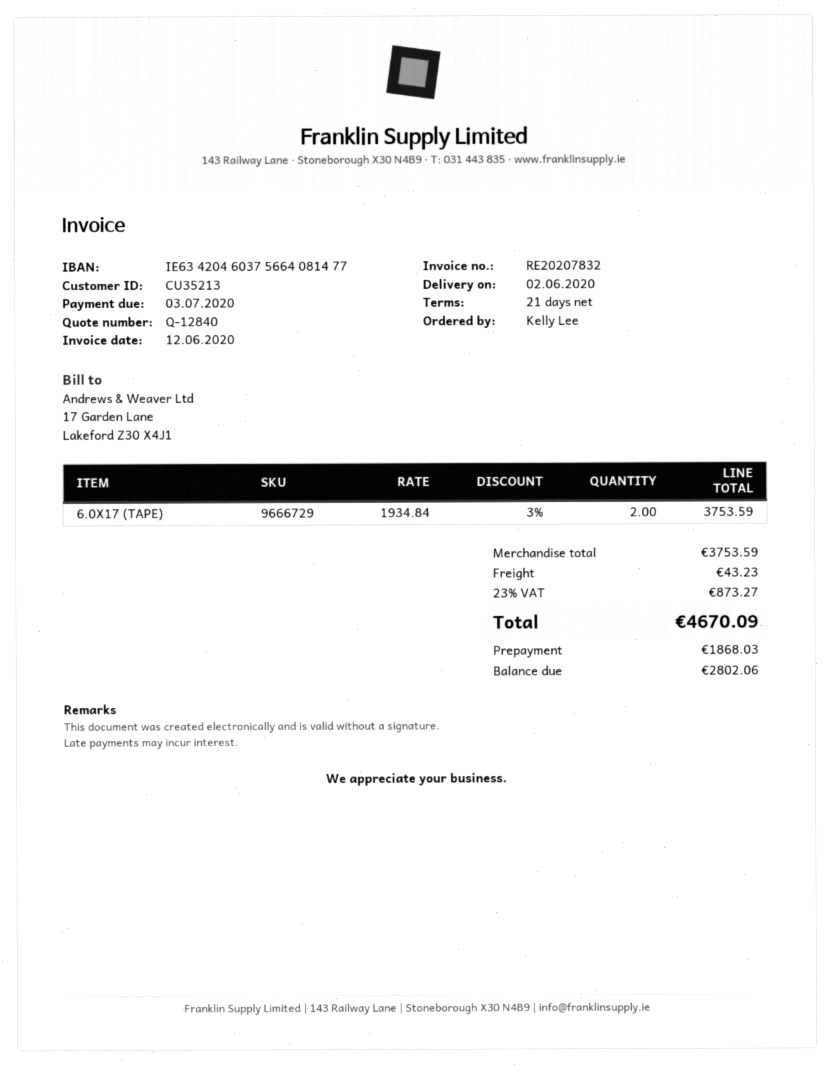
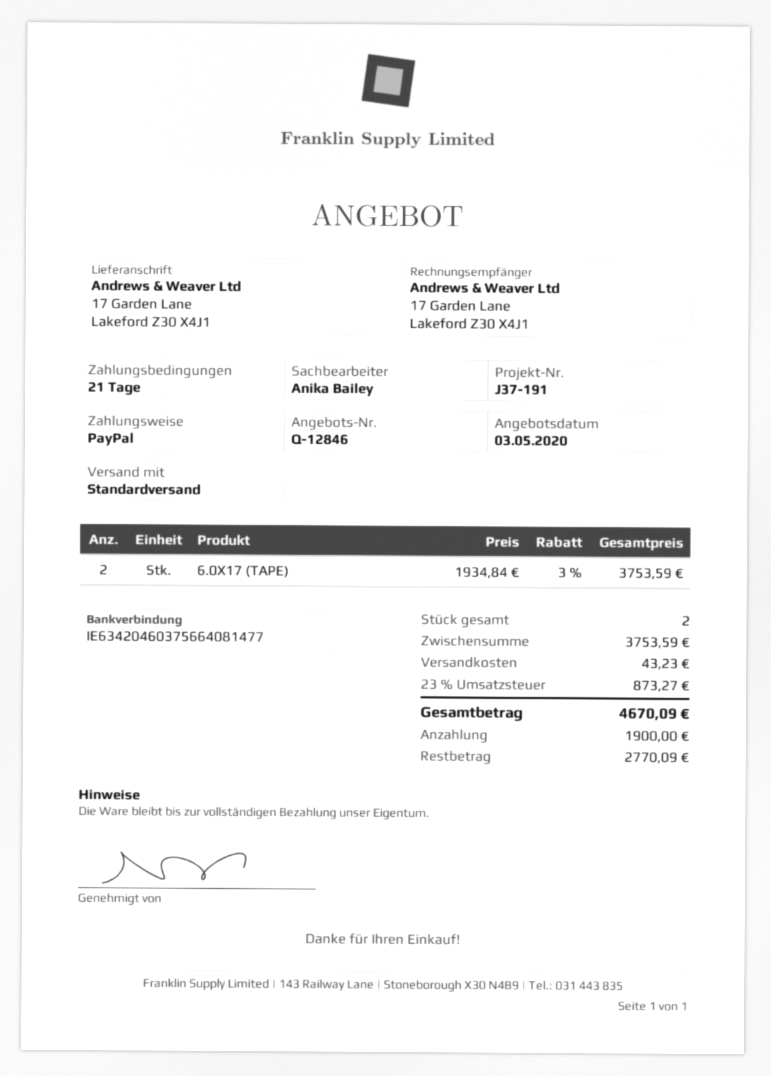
quote number: Q-12840 -> Q-12846
deposit: 1868.03 -> 1900.00
balance: 2802.06 -> 2770.09

